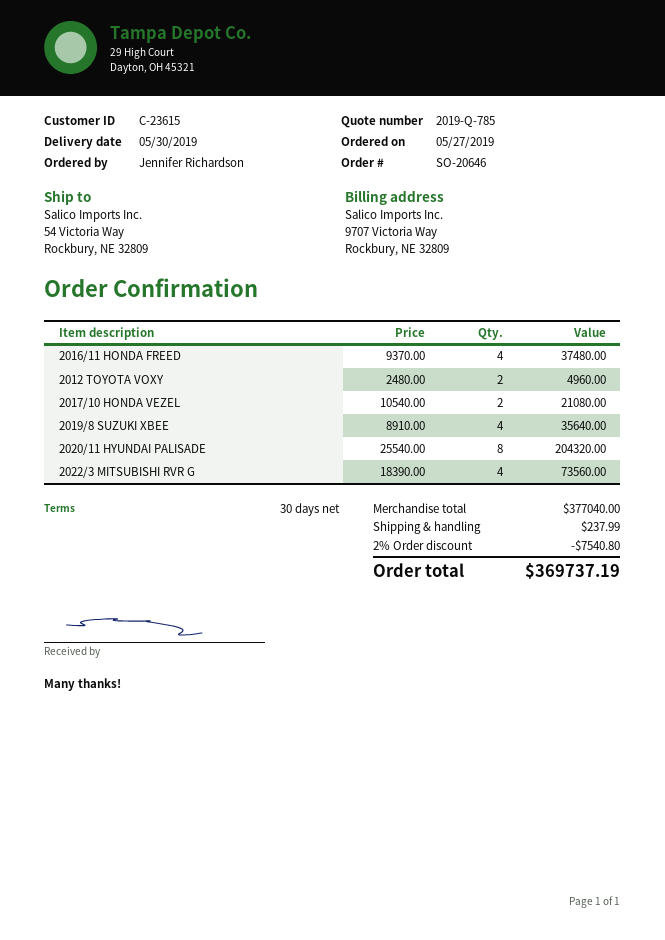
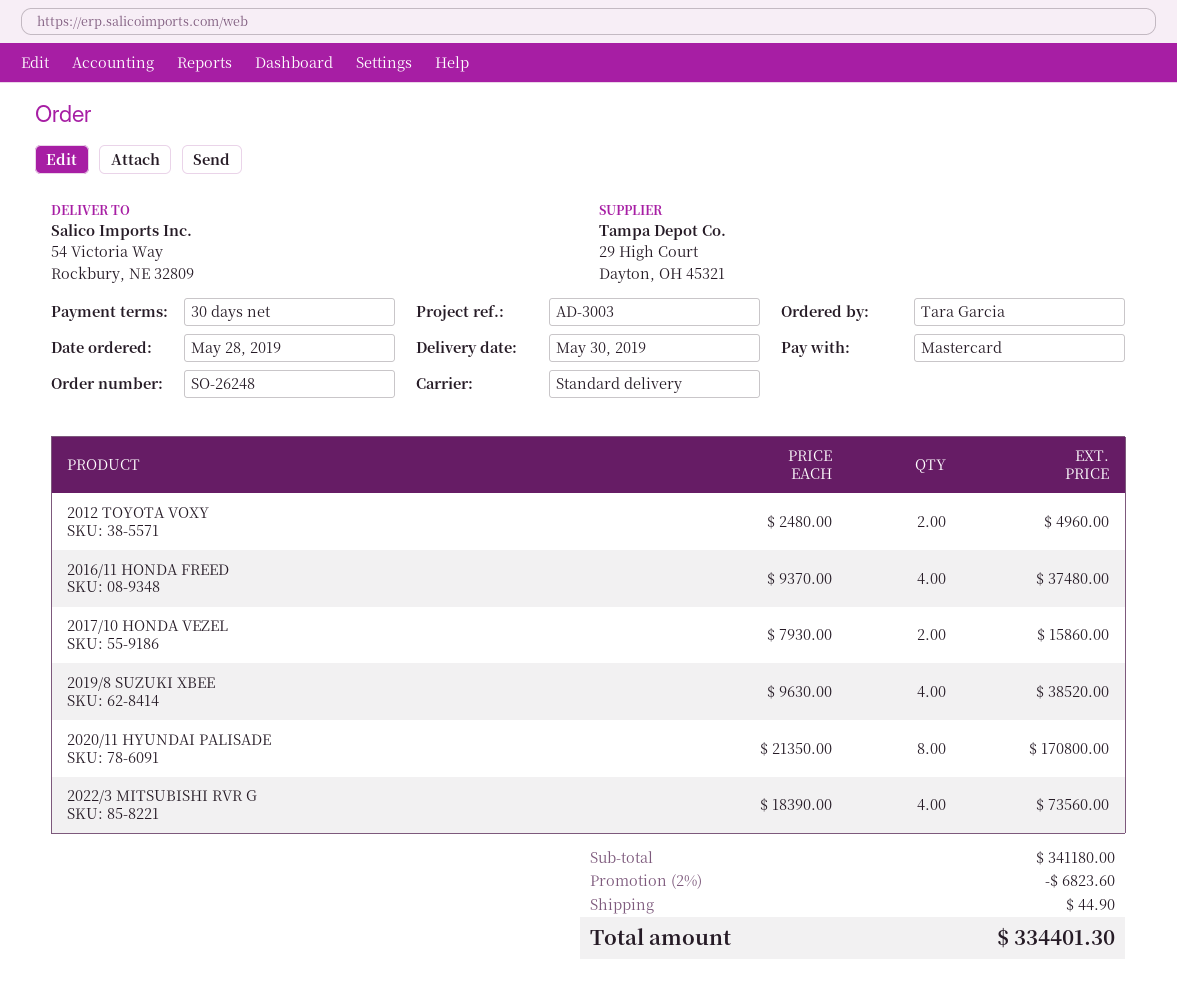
order number: SO-20646 -> SO-26248
order date: 2019-05-27 -> 2019-05-28
ordered by: Jennifer Richardson -> Tara Garcia
2017/10 HONDA VEZEL: 2 x 10540.00 = 21080.00 -> 2 x 7930.00 = 15860.00
2019/8 SUZUKI XBEE: 4 x 8910.00 = 35640.00 -> 4 x 9630.00 = 38520.00
2020/11 HYUNDAI PALISADE: 8 x 25540.00 = 204320.00 -> 8 x 21350.00 = 170800.00
subtotal: 377040.00 -> 341180.00
discount: 2% = 7540.80 -> 2% = 6823.60
shipping: 237.99 -> 44.90
total: 369737.19 -> 334401.30

